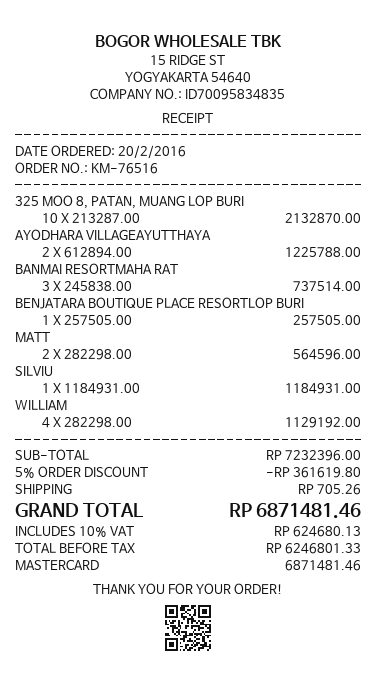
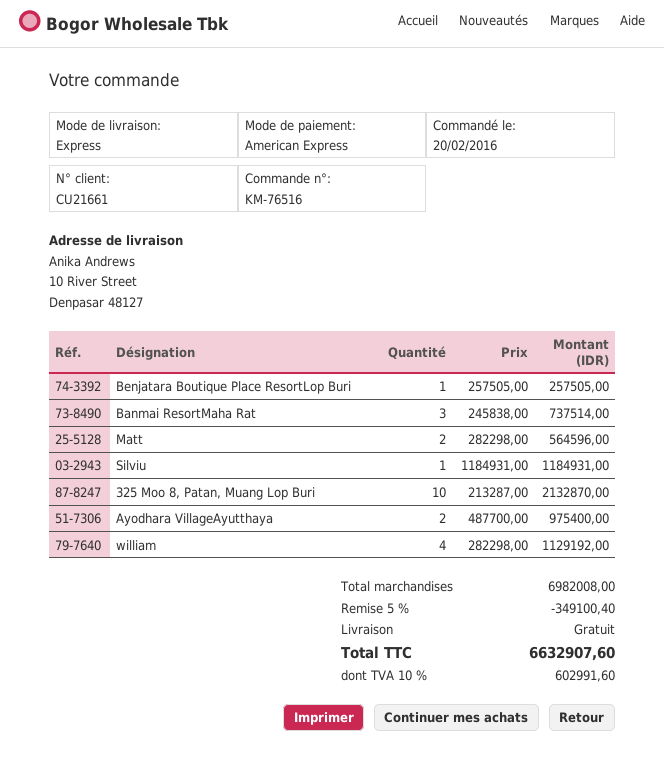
payment method: Mastercard -> American Express
AYODHARA VILLAGEAYUTTHAYA: 2 x 612894.00 = 1225788.00 -> 2 x 487700.00 = 975400.00
subtotal: 7232396.00 -> 6982008.00
discount: 5% = 361619.80 -> 5% = 349100.40
shipping: 705.26 -> 0.00
tax: 10% = 624680.13 -> 10% = 602991.60
total: 6871481.46 -> 6632907.60

